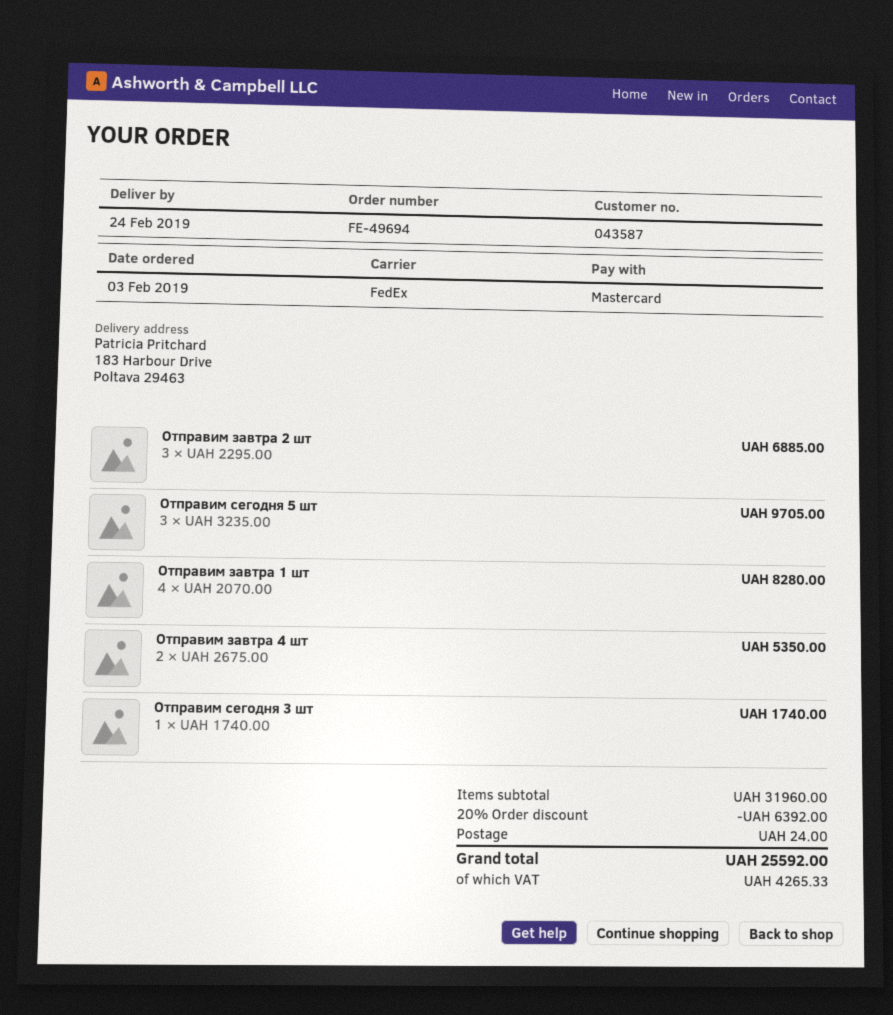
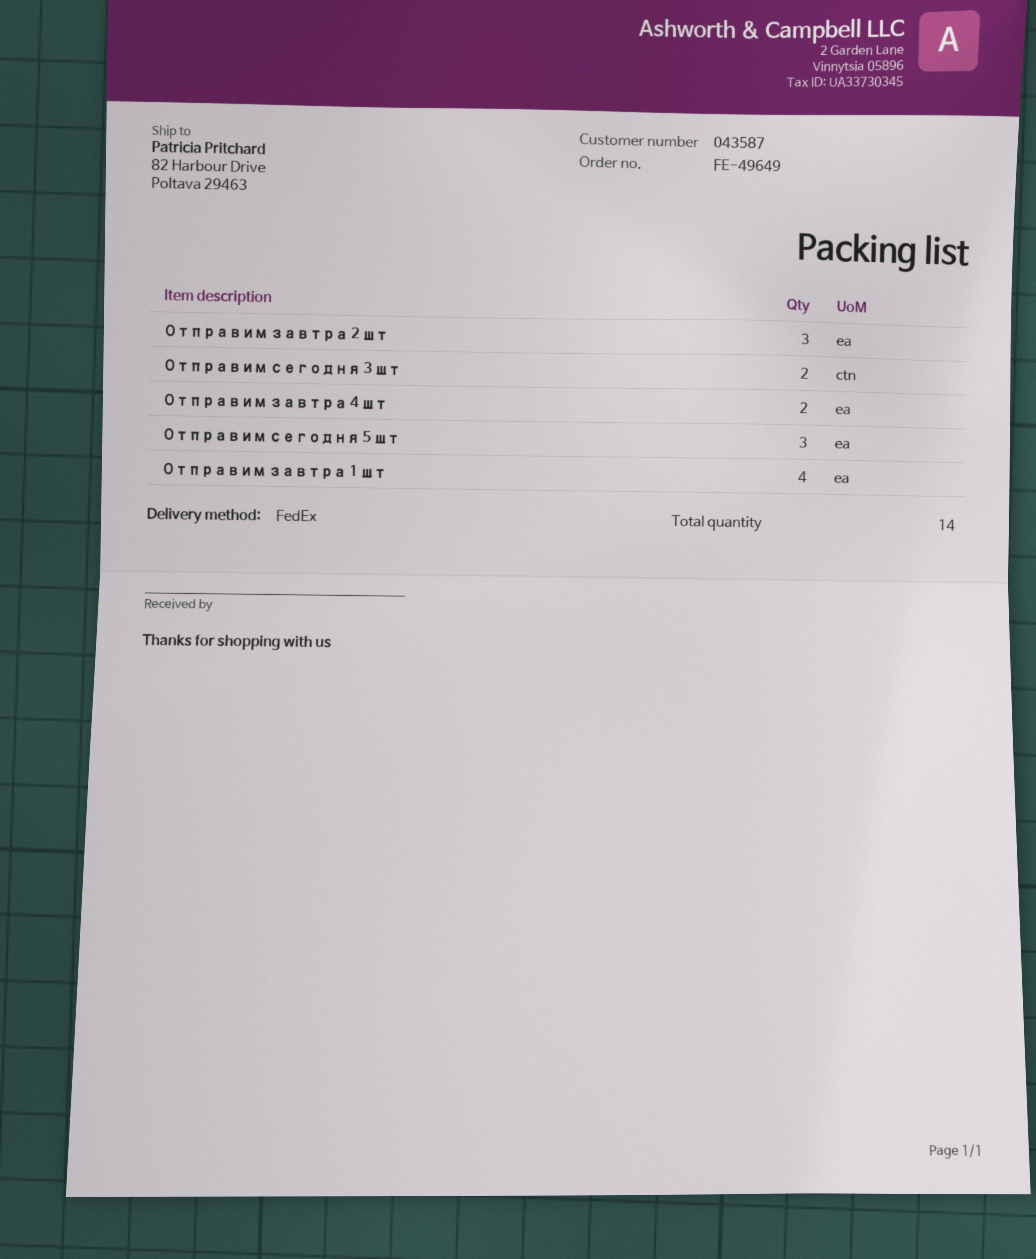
order number: FE-49694 -> FE-49649
ship to: 183 Harbour Drive, Poltava 29463 -> 82 Harbour Drive, Poltava 29463
Отправим сегодня 3 шт: 1 -> 2

